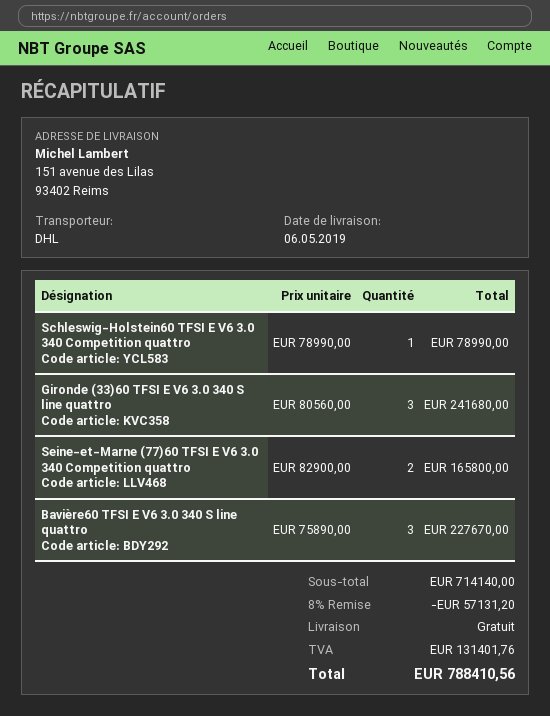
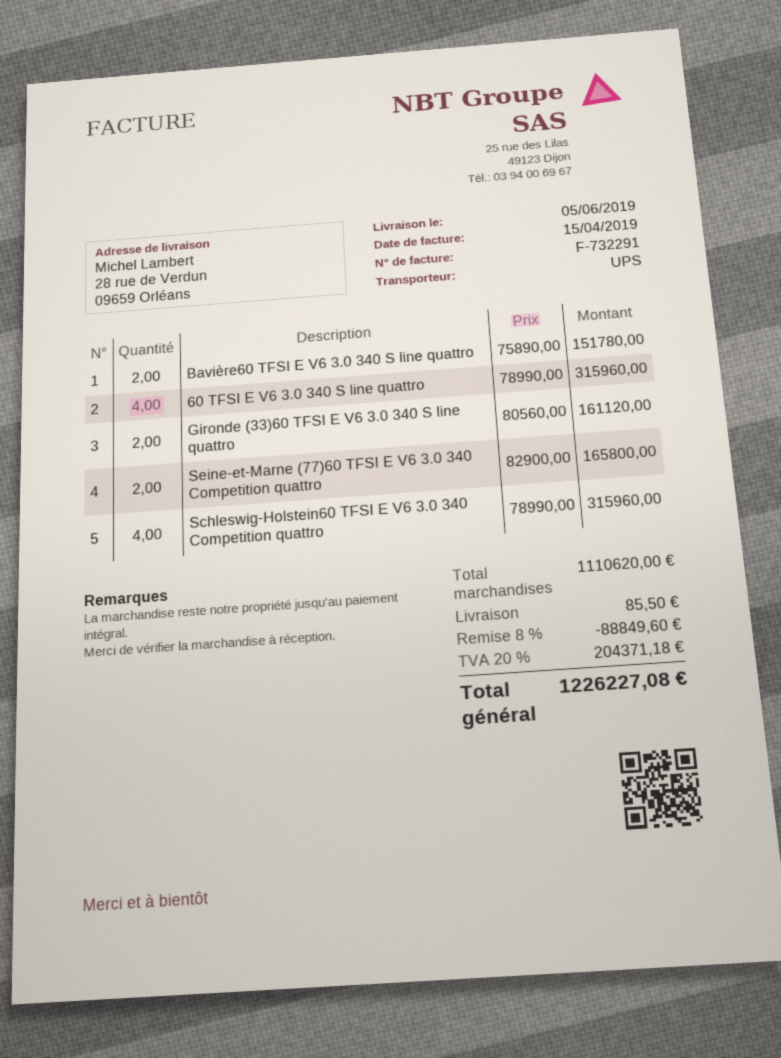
delivery date: 2019-05-06 -> 2019-06-05
shipping method: DHL -> UPS
ship to: 151 avenue des Lilas, 93402 Reims -> 28 rue de Verdun, 09659 Orléans
Schleswig-Holstein60 TFSI E V6 3.0 340 Competition quattro: 1 x 78990.00 = 78990.00 -> 4 x 78990.00 = 315960.00
Gironde (33)60 TFSI E V6 3.0 340 S line quattro: 3 x 80560.00 = 241680.00 -> 2 x 80560.00 = 161120.00
Bavière60 TFSI E V6 3.0 340 S line quattro: 3 x 75890.00 = 227670.00 -> 2 x 75890.00 = 151780.00
60 TFSI E V6 3.0 340 S line quattro: none -> 4 x 78990.00 = 315960.00
subtotal: 714140.00 -> 1110620.00
discount: 8% = 57131.20 -> 8% = 88849.60
shipping: 0.00 -> 85.50
tax: 131401.76 -> 204371.18
total: 788410.56 -> 1226227.08

